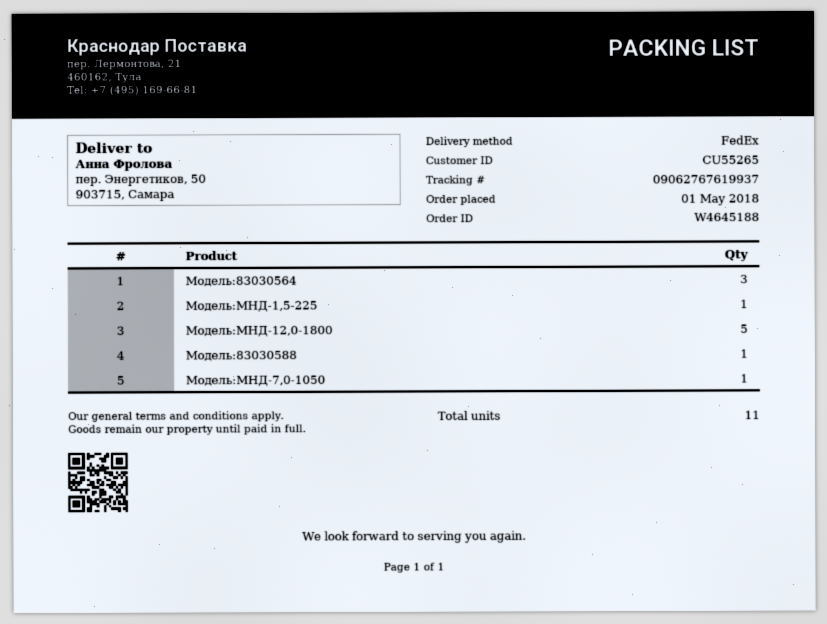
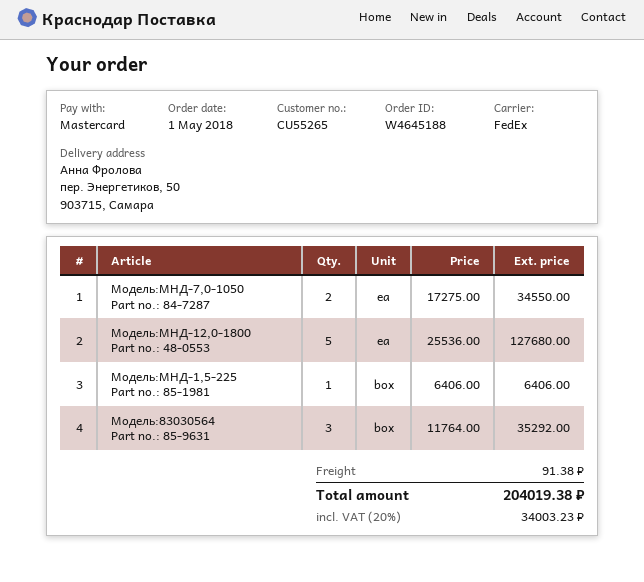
Модель:83030588: 1 -> none
Модель:МНД-7,0-1050: 1 -> 2

